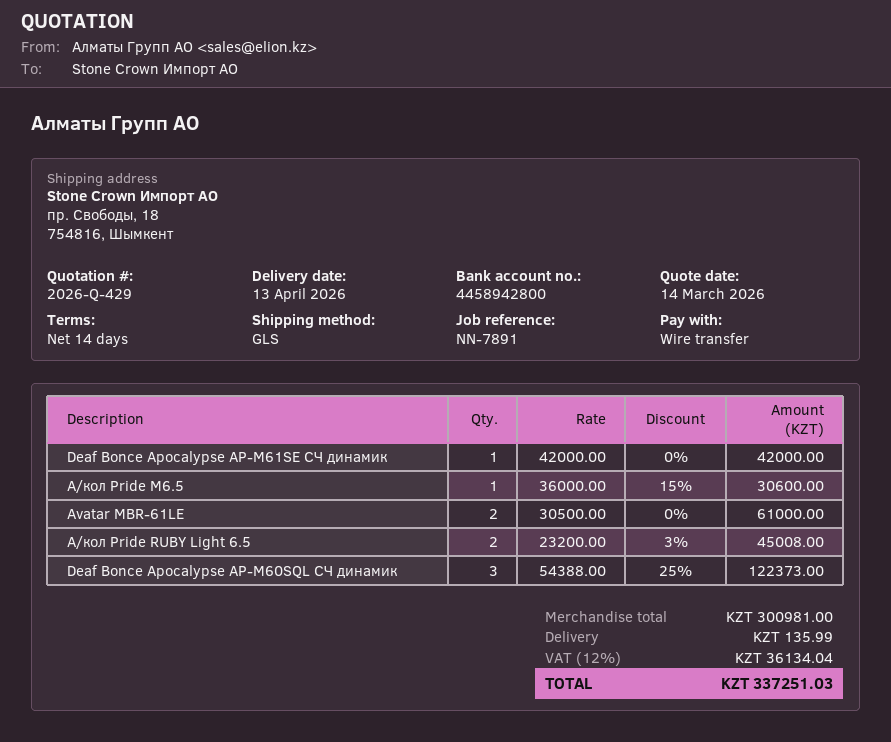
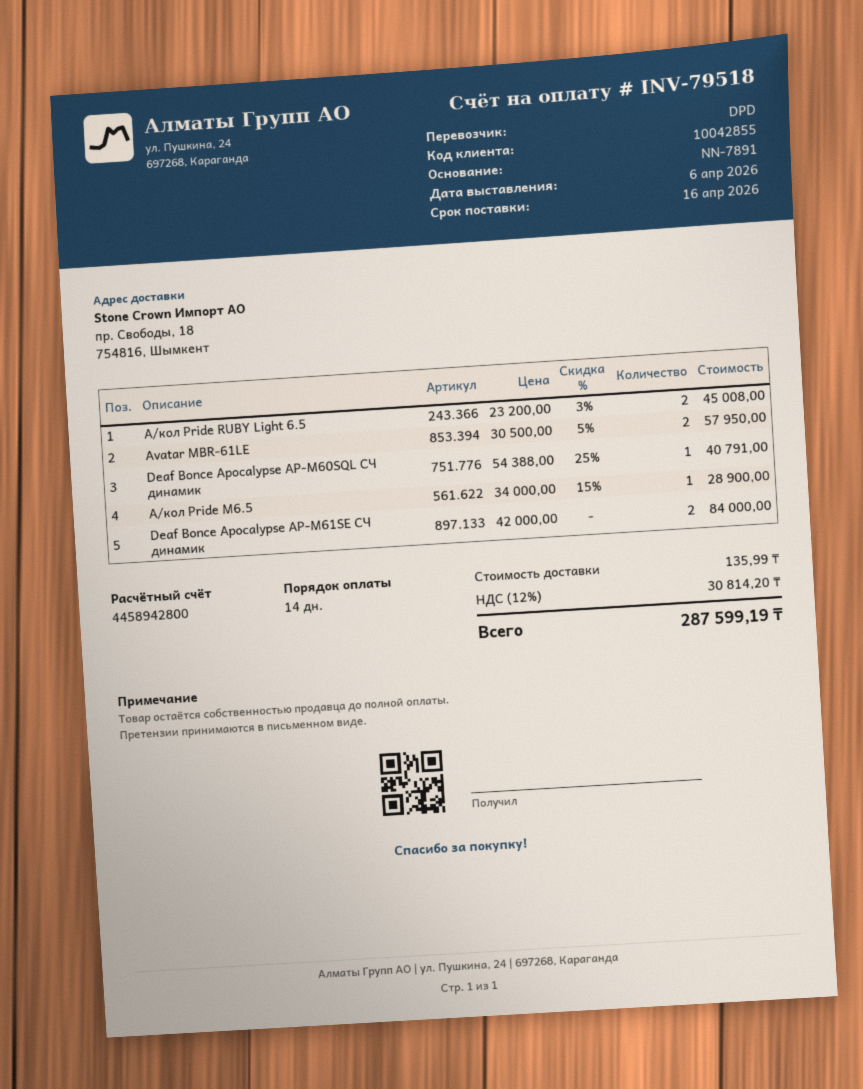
delivery date: 2026-04-13 -> 2026-04-16
shipping method: GLS -> DPD
Deaf Bonce Apocalypse AP-M61SE СЧ динамик: 1 x 42000.00 = 42000.00 -> 2 x 42000.00 = 84000.00
А/кол Pride M6.5: 1 x 36000.00 - 15% = 30600.00 -> 1 x 34000.00 - 15% = 28900.00
Avatar MBR-61LE: 2 x 30500.00 = 61000.00 -> 2 x 30500.00 - 5% = 57950.00
Deaf Bonce Apocalypse AP-M60SQL СЧ динамик: 3 x 54388.00 - 25% = 122373.00 -> 1 x 54388.00 - 25% = 40791.00
tax: 12% = 36134.04 -> 12% = 30814.20
total: 337251.03 -> 287599.19

